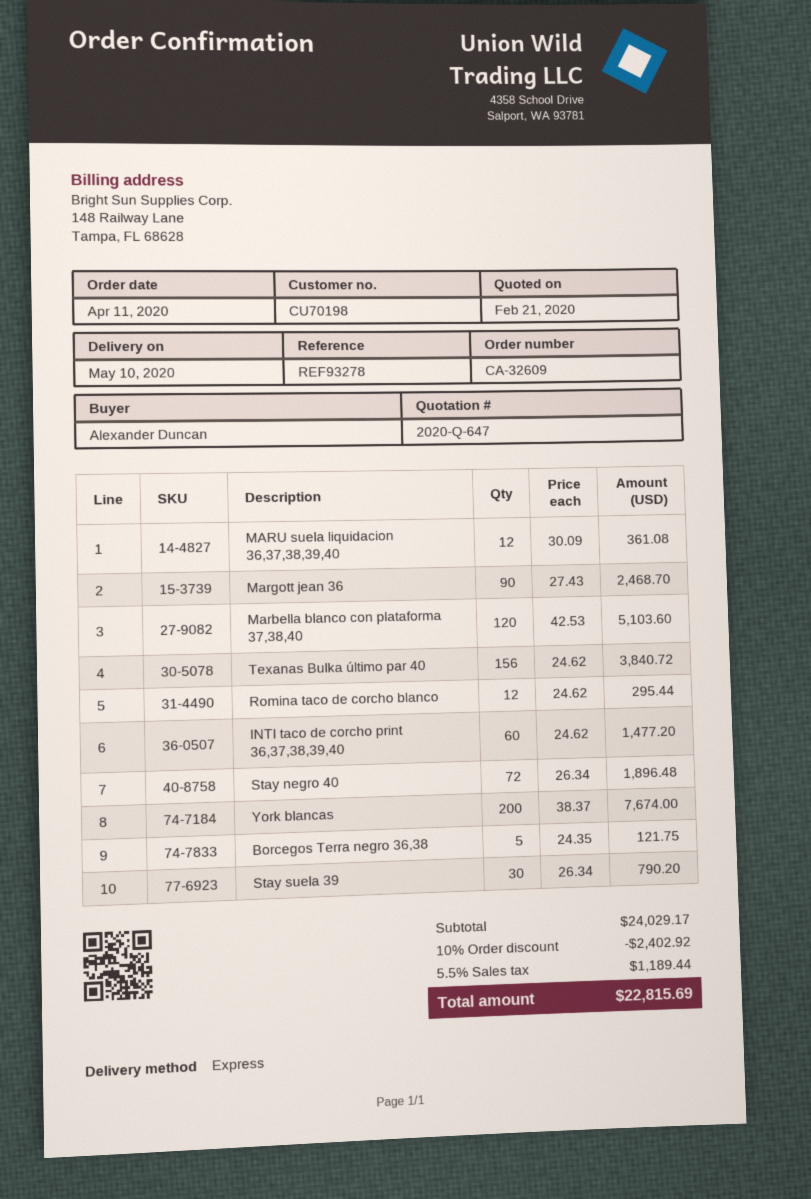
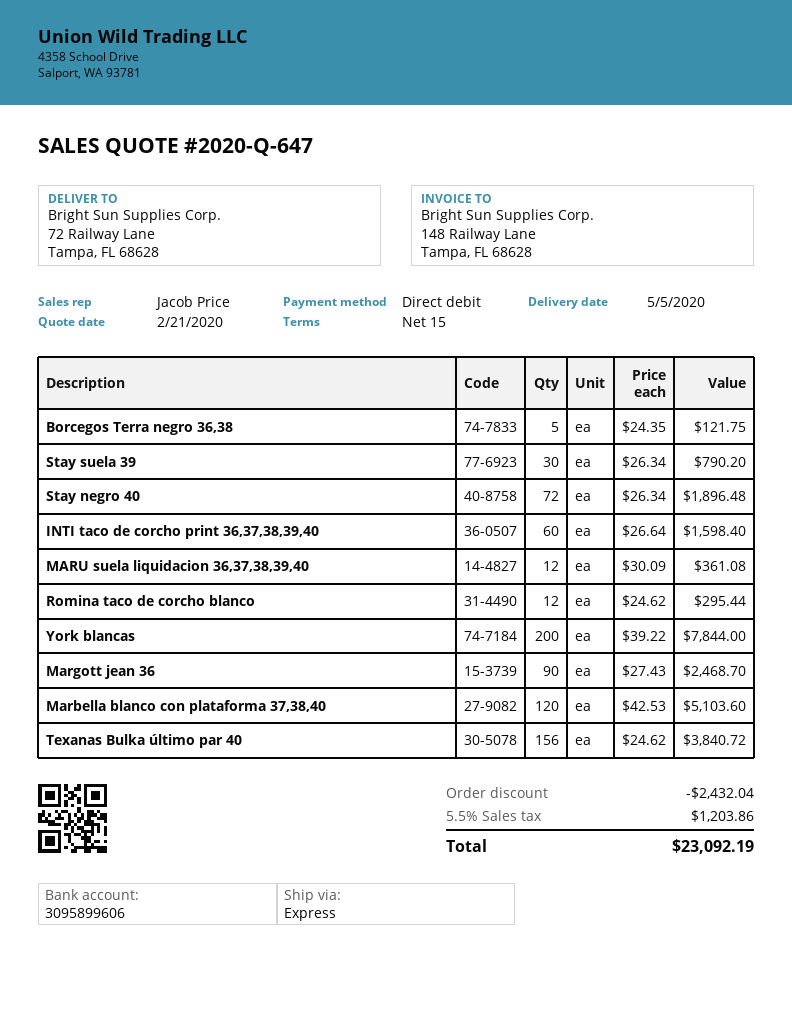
delivery date: 2020-05-10 -> 2020-05-05
INTI taco de corcho print 36,37,38,39,40: 60 x 24.62 = 1477.20 -> 60 x 26.64 = 1598.40
York blancas: 200 x 38.37 = 7674.00 -> 200 x 39.22 = 7844.00
discount: 2402.92 -> 2432.04
tax: 5.5% = 1189.44 -> 5.5% = 1203.86
total: 22815.69 -> 23092.19

